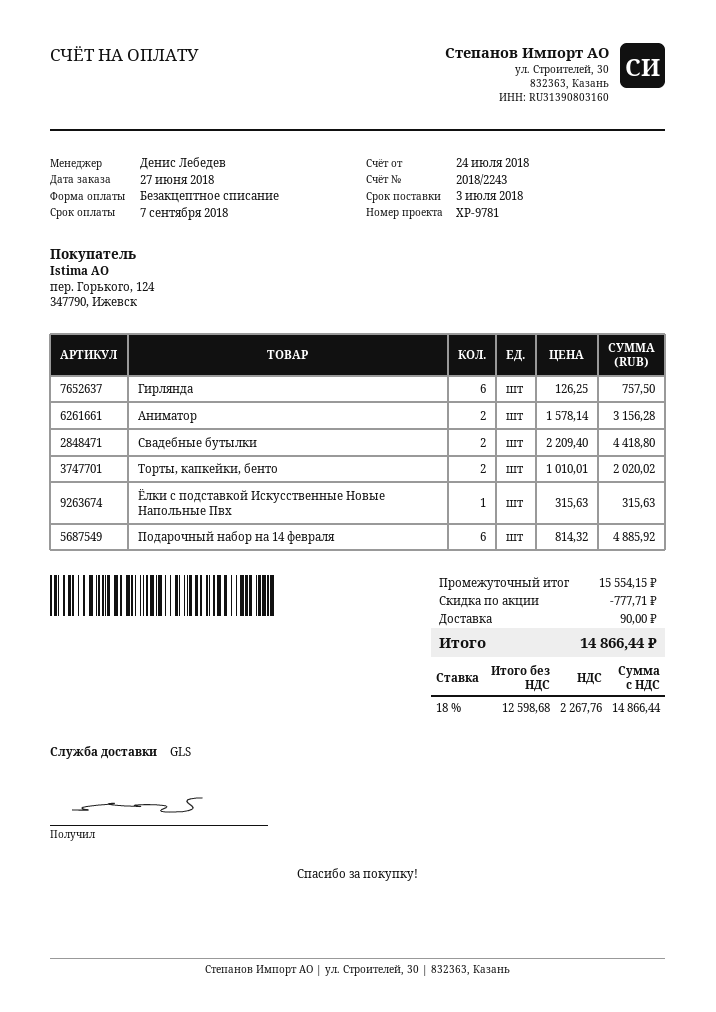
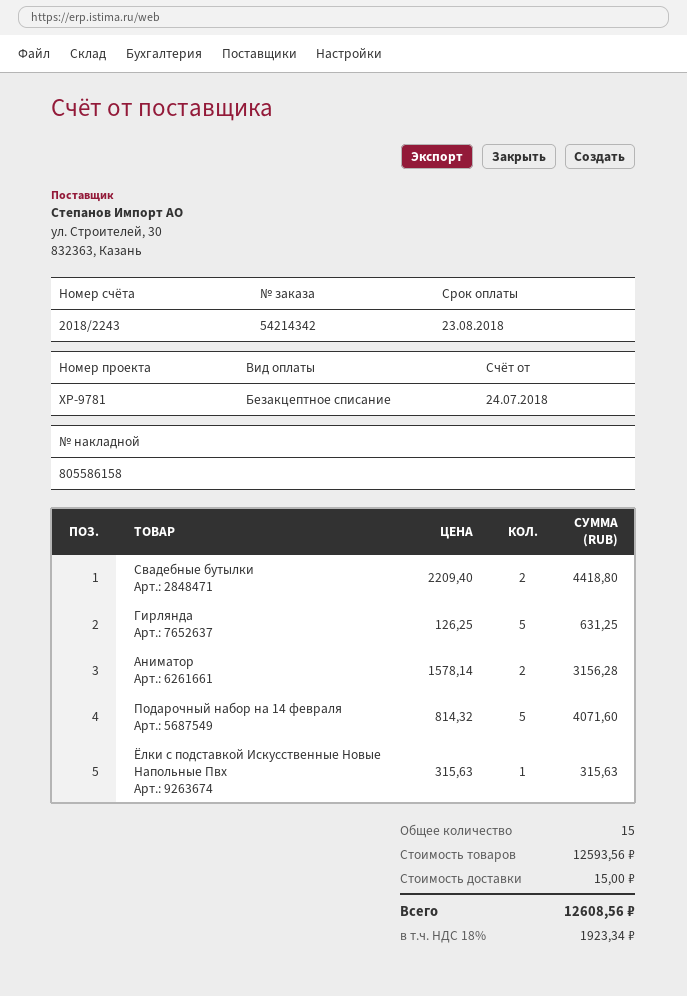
due date: 2018-09-07 -> 2018-08-23
Гирлянда: 6 x 126.25 = 757.50 -> 5 x 126.25 = 631.25
Торты, капкейки, бенто: 2 x 1010.01 = 2020.02 -> none
Подарочный набор на 14 февраля: 6 x 814.32 = 4885.92 -> 5 x 814.32 = 4071.60
subtotal: 15554.15 -> 12593.56
discount: 777.71 -> none
shipping: 90.00 -> 15.00
tax: 18% = 2267.76 -> 18% = 1923.34
total: 14866.44 -> 12608.56

